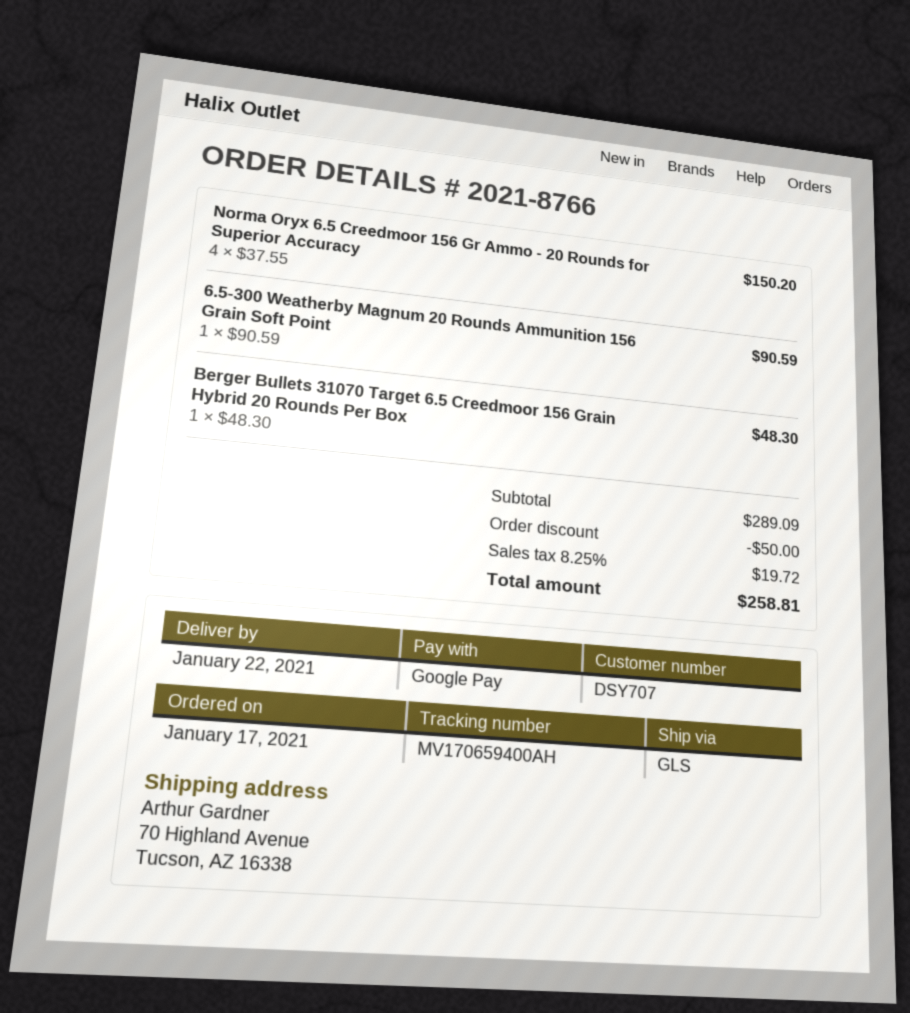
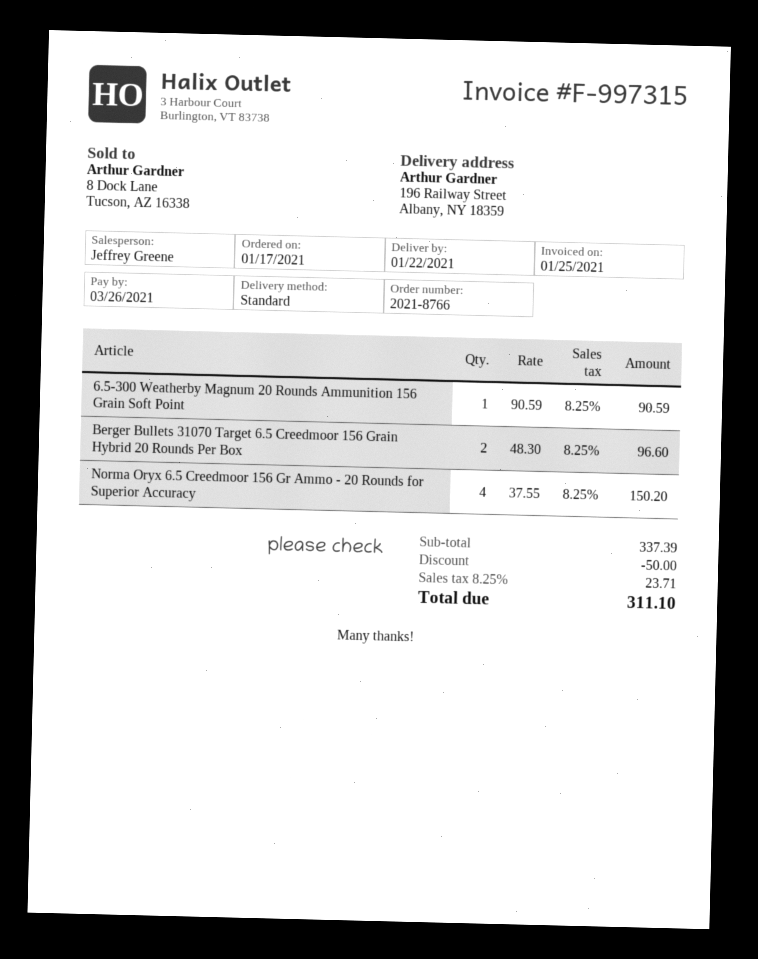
shipping method: GLS -> standard
ship to: 70 Highland Avenue, Tucson, AZ 16338 -> 196 Railway Street, Albany, NY 18359
Berger Bullets 31070 Target 6.5 Creedmoor 156 Grain Hybrid 20 Rounds Per Box: 1 x 48.30 = 48.30 -> 2 x 48.30 = 96.60
subtotal: 289.09 -> 337.39
tax: 8.25% = 19.72 -> 8.25% = 23.71
total: 258.81 -> 311.10

